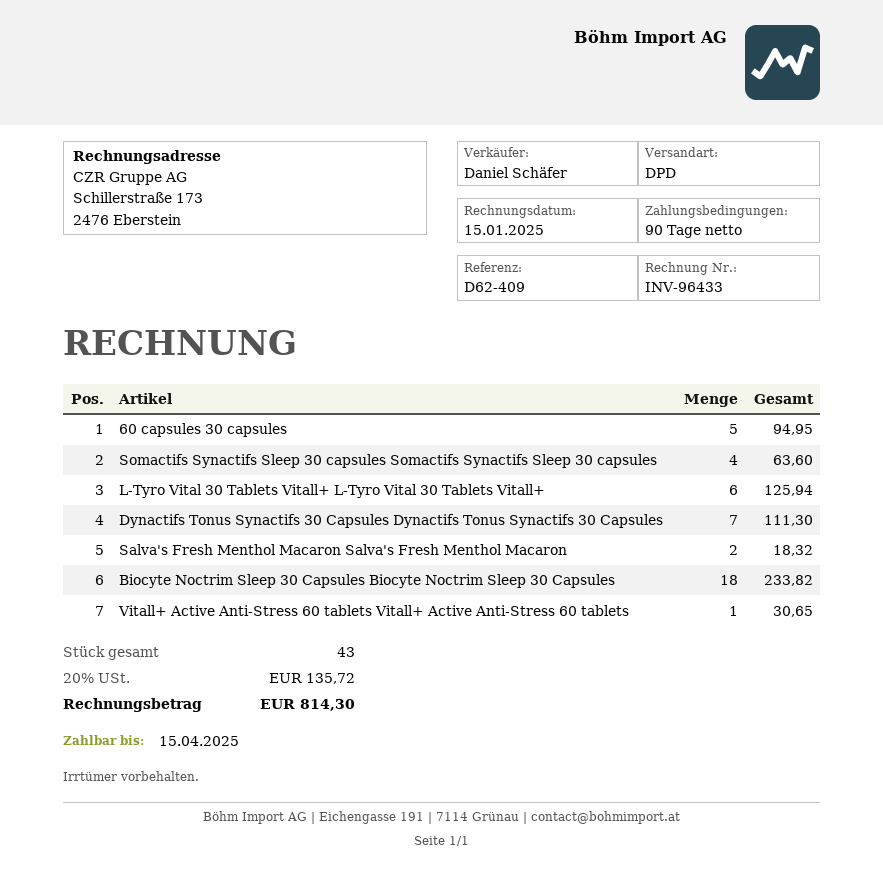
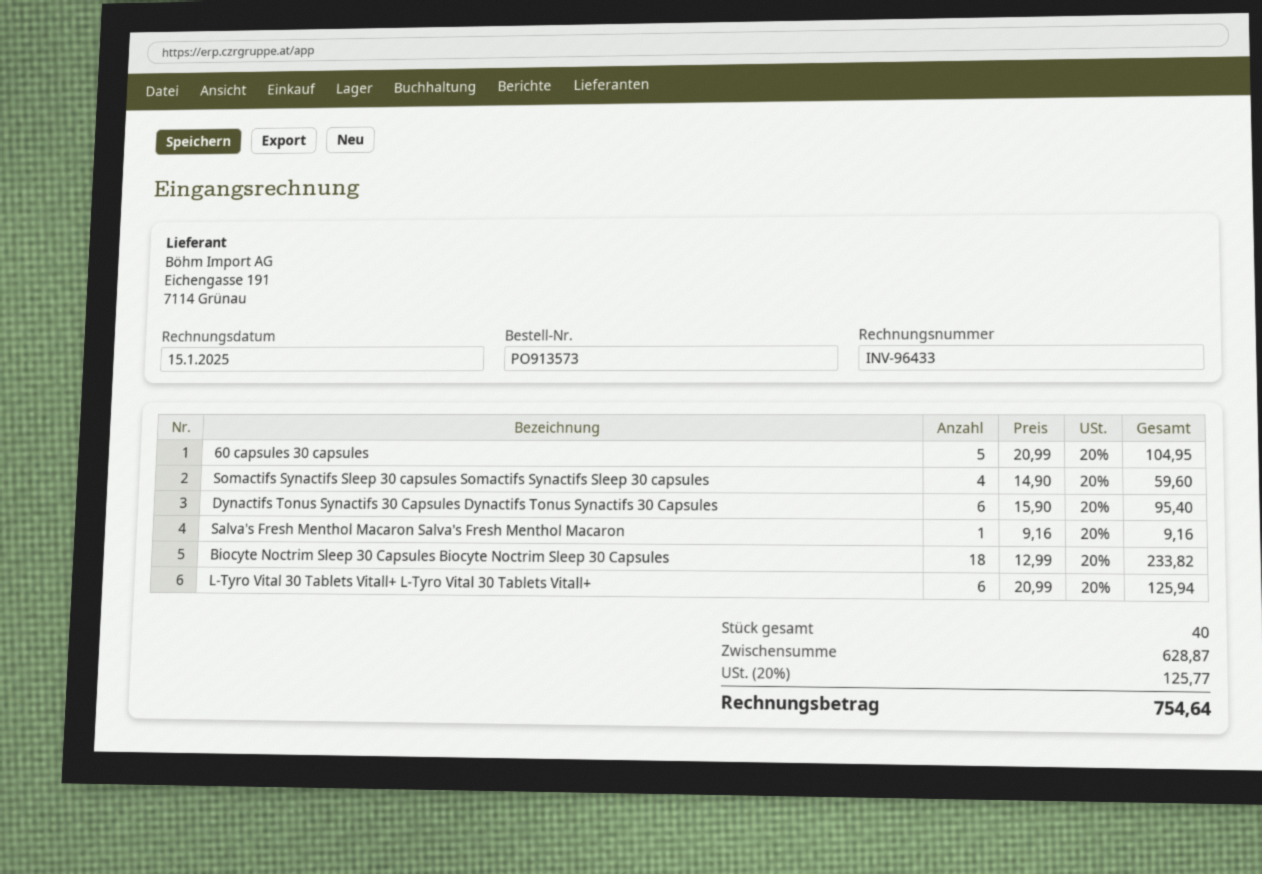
60 capsules 30 capsules: 5 for 94.95 -> 5 for 104.95
Somactifs Synactifs Sleep 30 capsules Somactifs Synactifs Sleep 30 capsules: 4 for 63.60 -> 4 for 59.60
Dynactifs Tonus Synactifs 30 Capsules Dynactifs Tonus Synactifs 30 Capsules: 7 for 111.30 -> 6 for 95.40
Salva's Fresh Menthol Macaron Salva's Fresh Menthol Macaron: 2 for 18.32 -> 1 for 9.16
Vitall+ Active Anti-Stress 60 tablets Vitall+ Active Anti-Stress 60 tablets: 1 for 30.65 -> none
total quantity: 43 -> 40
tax: 20% = 135.72 -> 20% = 125.77
total: 814.30 -> 754.64

